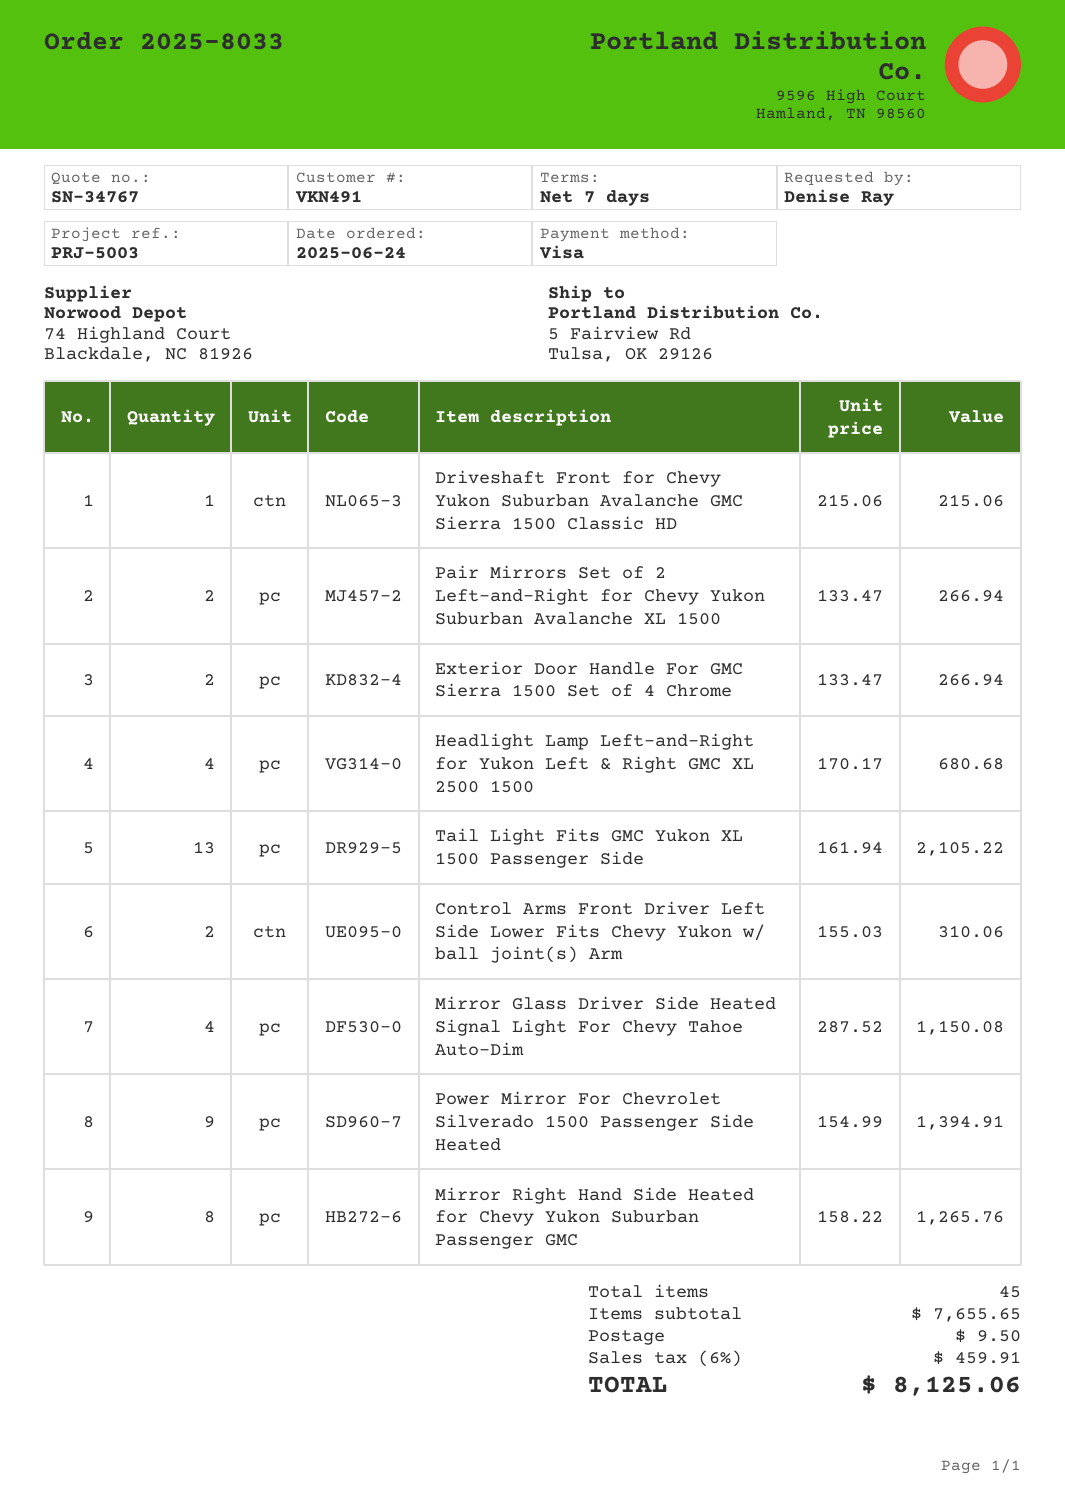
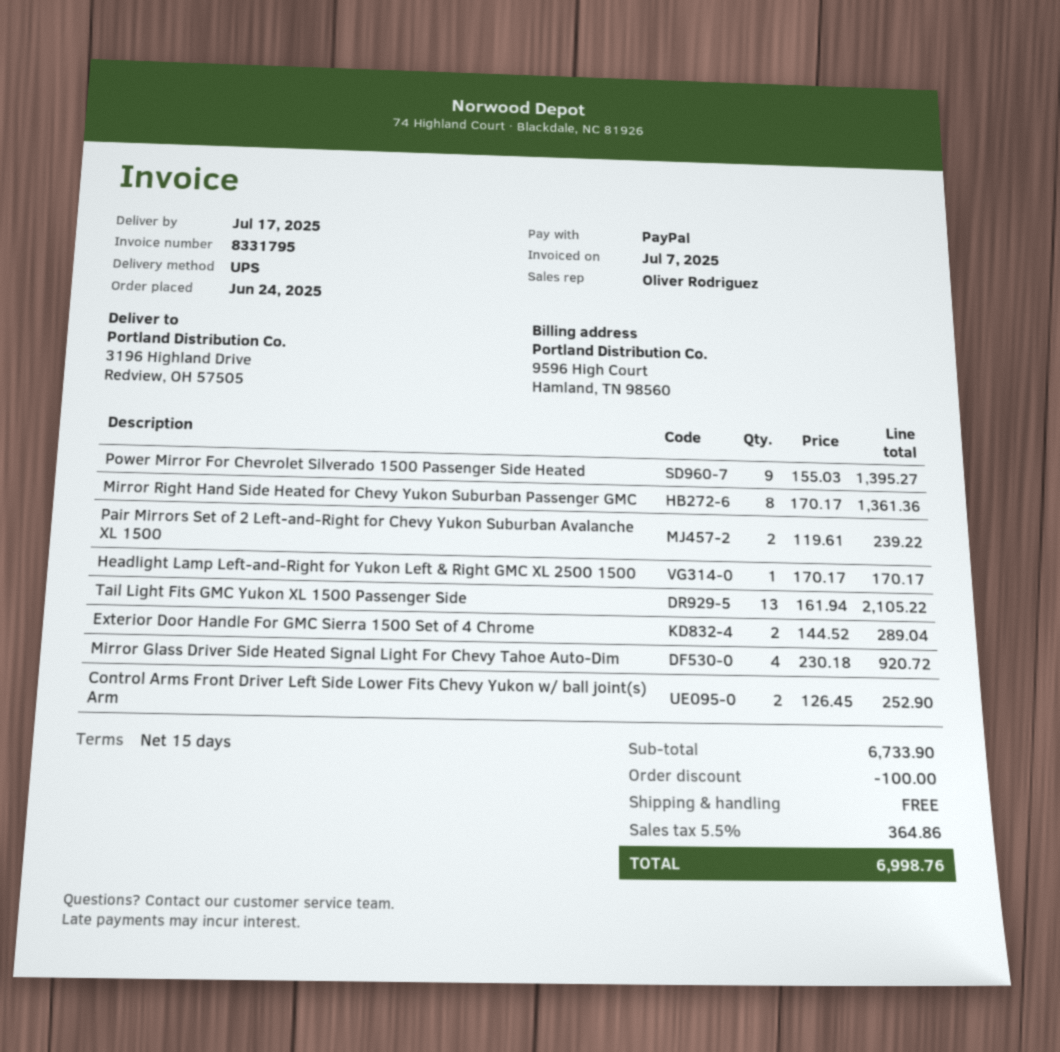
payment terms: 7 days -> 15 days
payment method: Visa -> PayPal
ship to: 5 Fairview Rd, Tulsa, OK 29126 -> 3196 Highland Drive, Redview, OH 57505
Driveshaft Front for Chevy Yukon Suburban Avalanche GMC Sierra 1500 Classic HD: 1 x 215.06 = 215.06 -> none
Pair Mirrors Set of 2 Left-and-Right for Chevy Yukon Suburban Avalanche XL 1500: 2 x 133.47 = 266.94 -> 2 x 119.61 = 239.22
Exterior Door Handle For GMC Sierra 1500 Set of 4 Chrome: 2 x 133.47 = 266.94 -> 2 x 144.52 = 289.04
Headlight Lamp Left-and-Right for Yukon Left & Right GMC XL 2500 1500: 4 x 170.17 = 680.68 -> 1 x 170.17 = 170.17
Control Arms Front Driver Left Side Lower Fits Chevy Yukon w/ ball joint(s) Arm: 2 x 155.03 = 310.06 -> 2 x 126.45 = 252.90
Mirror Glass Driver Side Heated Signal Light For Chevy Tahoe Auto-Dim: 4 x 287.52 = 1150.08 -> 4 x 230.18 = 920.72
Power Mirror For Chevrolet Silverado 1500 Passenger Side Heated: 9 x 154.99 = 1394.91 -> 9 x 155.03 = 1395.27
Mirror Right Hand Side Heated for Chevy Yukon Suburban Passenger GMC: 8 x 158.22 = 1265.76 -> 8 x 170.17 = 1361.36
subtotal: 7655.65 -> 6733.90
discount: none -> 100.00
shipping: 9.50 -> 0.00
tax: 6% = 459.91 -> 5.5% = 364.86
total: 8125.06 -> 6998.76

